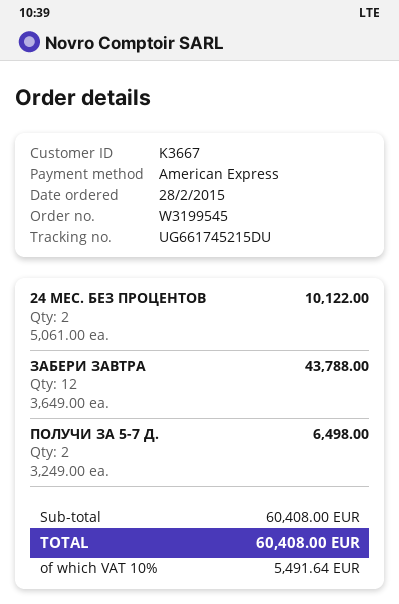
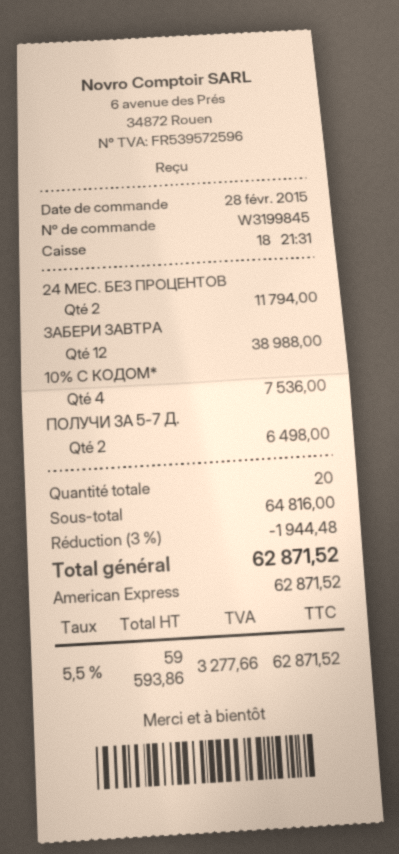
order number: W3199545 -> W3199845
24 МЕС. БЕЗ ПРОЦЕНТОВ: 2 for 10122.00 -> 2 for 11794.00
ЗАБЕРИ ЗАВТРА: 12 for 43788.00 -> 12 for 38988.00
10% С КОДОМ*: none -> 4 for 7536.00
subtotal: 60408.00 -> 64816.00
discount: none -> 3% = 1944.48
tax: 10% = 5491.64 -> 5.5% = 3277.66
total: 60408.00 -> 62871.52

